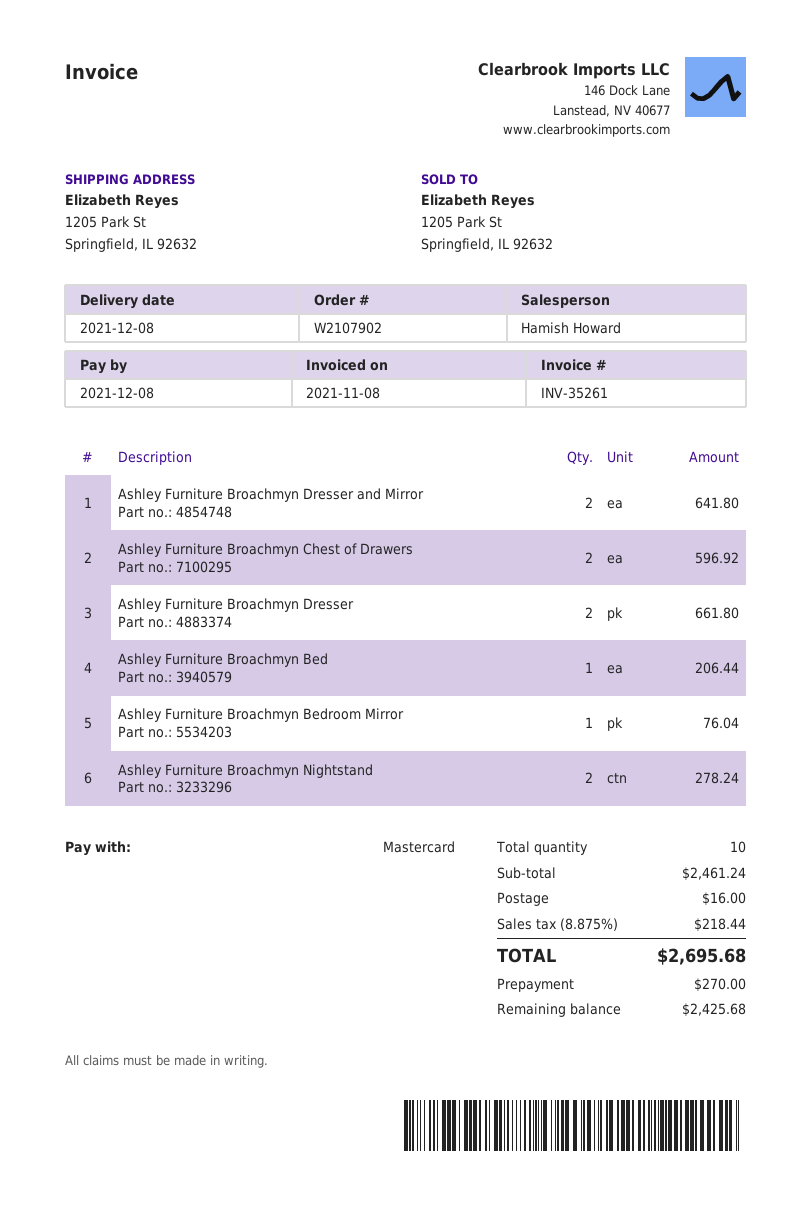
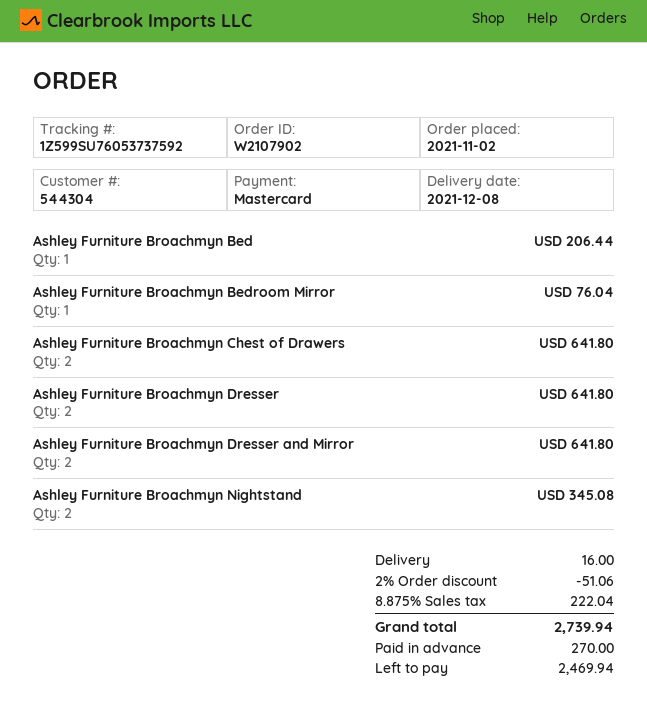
Ashley Furniture Broachmyn Chest of Drawers: 2 for 596.92 -> 2 for 641.80
Ashley Furniture Broachmyn Dresser: 2 for 661.80 -> 2 for 641.80
Ashley Furniture Broachmyn Nightstand: 2 for 278.24 -> 2 for 345.08
discount: none -> 2% = 51.06
tax: 8.875% = 218.44 -> 8.875% = 222.04
total: 2695.68 -> 2739.94
balance: 2425.68 -> 2469.94

